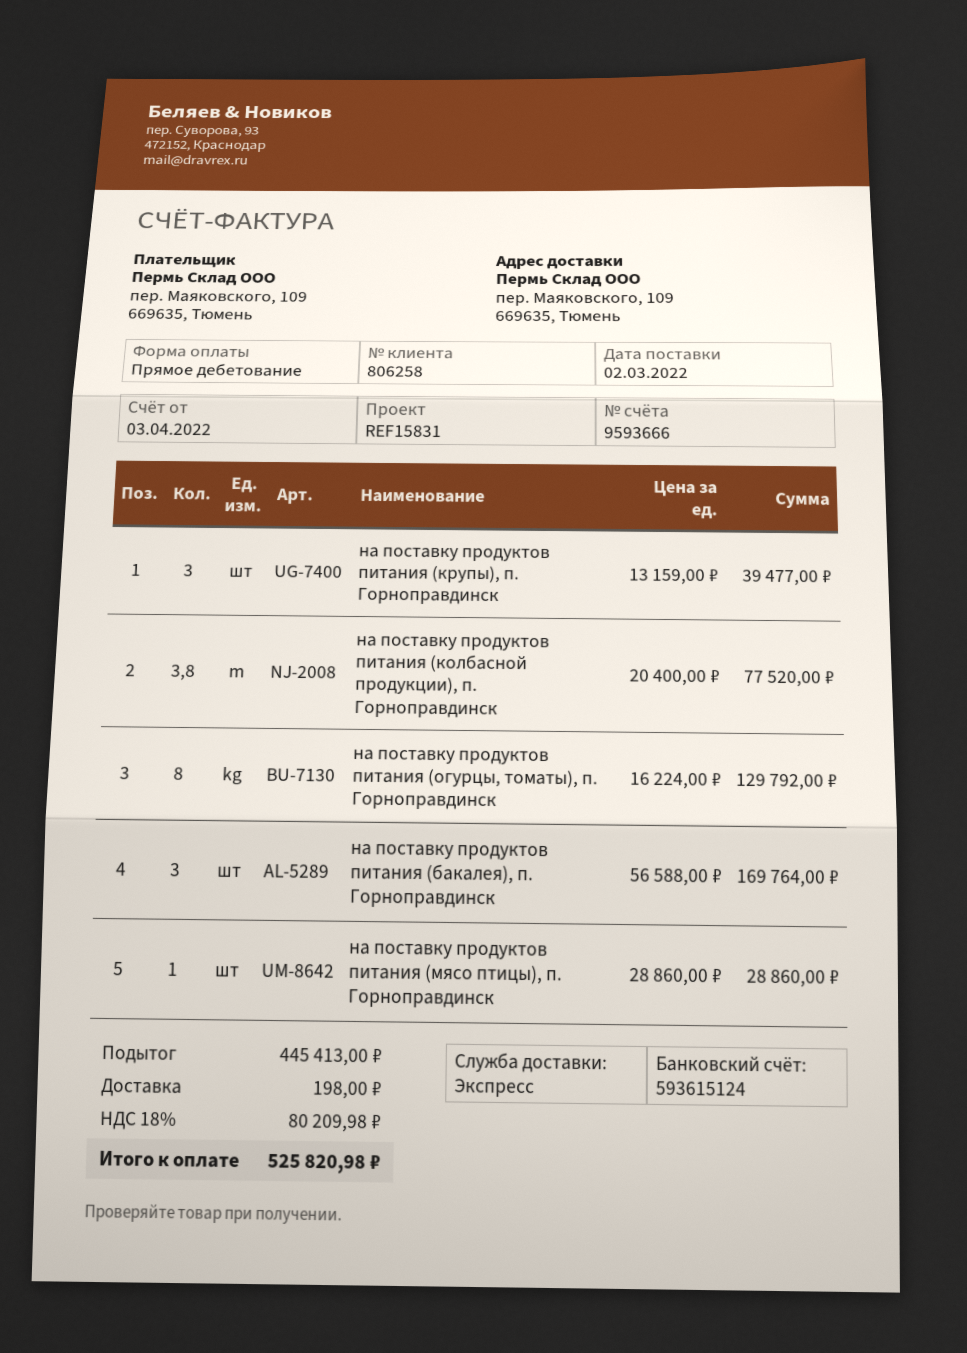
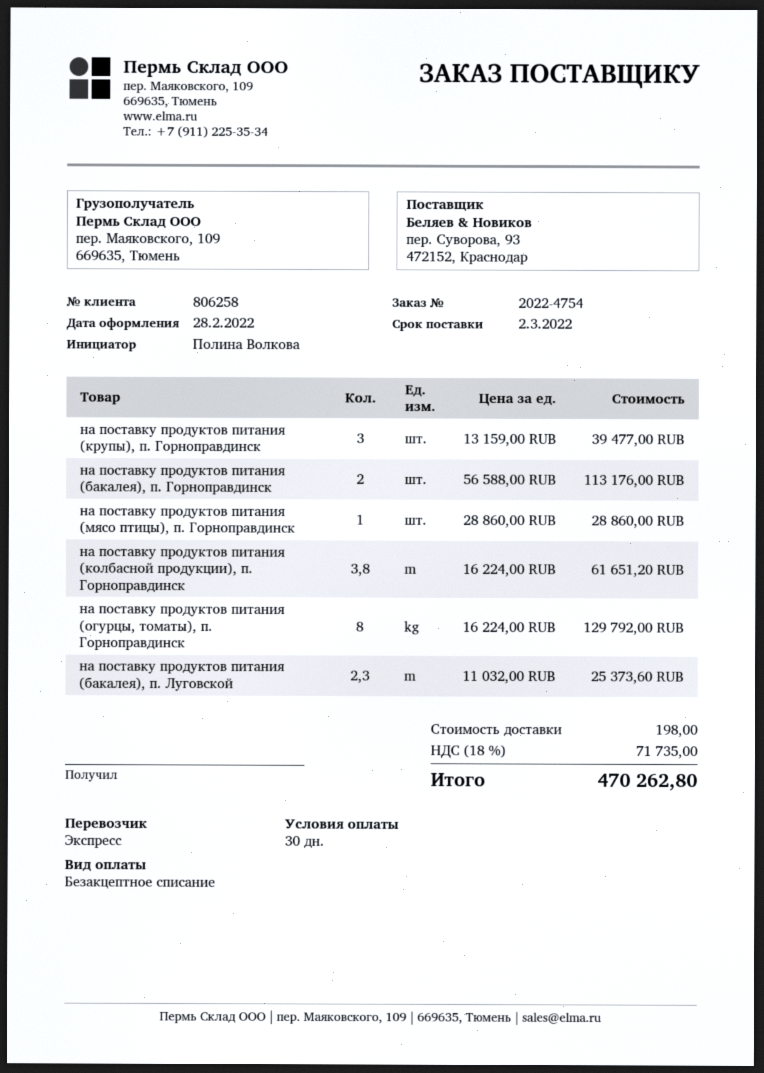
на поставку продуктов питания (колбасной продукции), п. Горноправдинск: 3.8 x 20400.00 = 77520.00 -> 3.8 x 16224.00 = 61651.20
на поставку продуктов питания (бакалея), п. Горноправдинск: 3 x 56588.00 = 169764.00 -> 2 x 56588.00 = 113176.00
на поставку продуктов питания (бакалея), п. Луговской: none -> 2.3 x 11032.00 = 25373.60
tax: 18% = 80209.98 -> 18% = 71735.00
total: 525820.98 -> 470262.80

